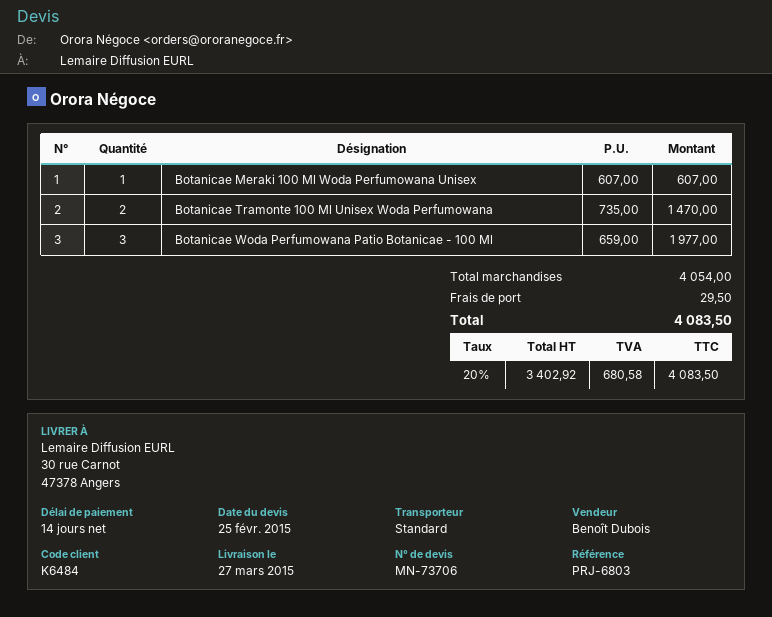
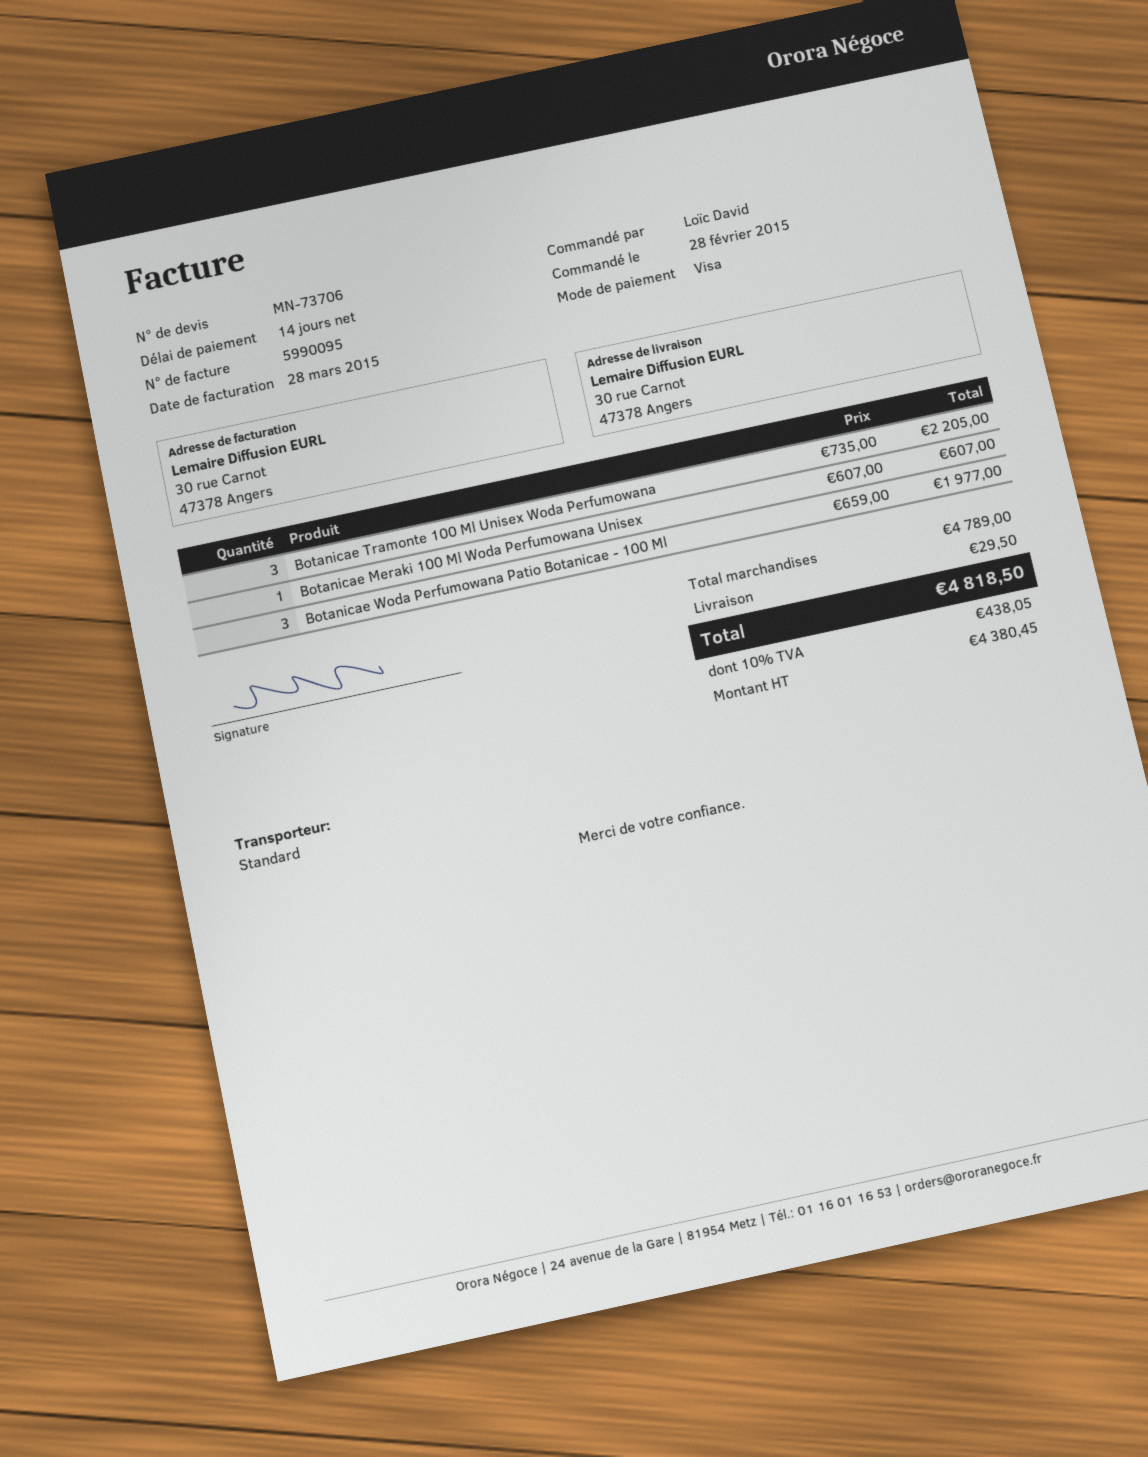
Botanicae Tramonte 100 Ml Unisex Woda Perfumowana: 2 x 735.00 = 1470.00 -> 3 x 735.00 = 2205.00
subtotal: 4054.00 -> 4789.00
net: 3402.92 -> 4380.45
tax: 20% = 680.58 -> 10% = 438.05
total: 4083.50 -> 4818.50

